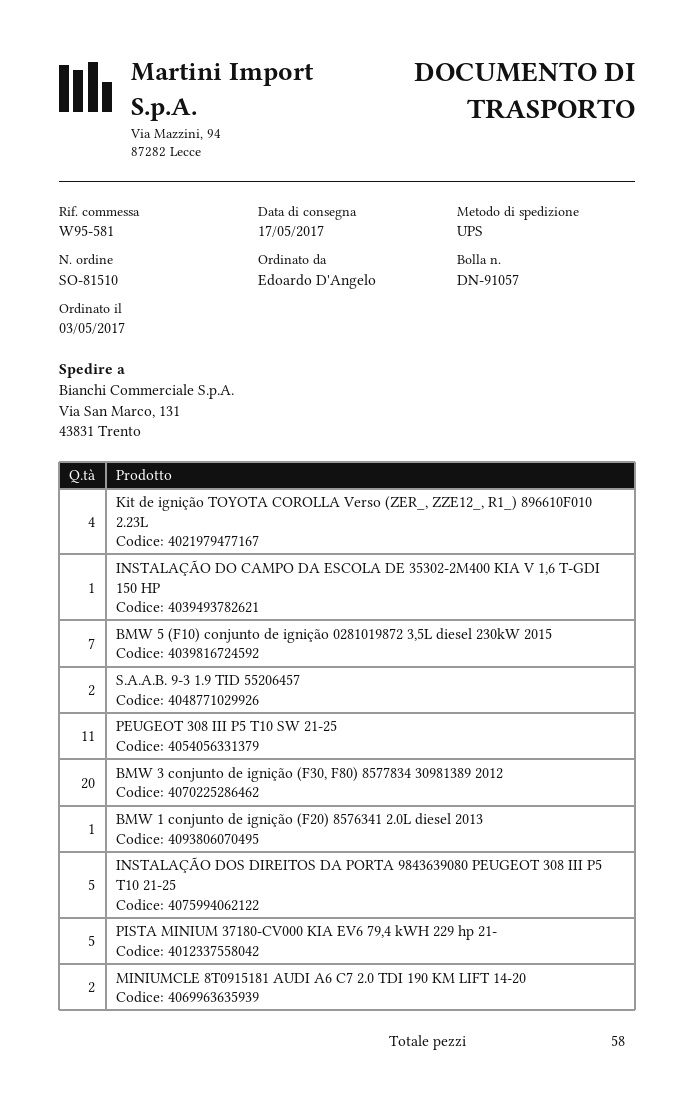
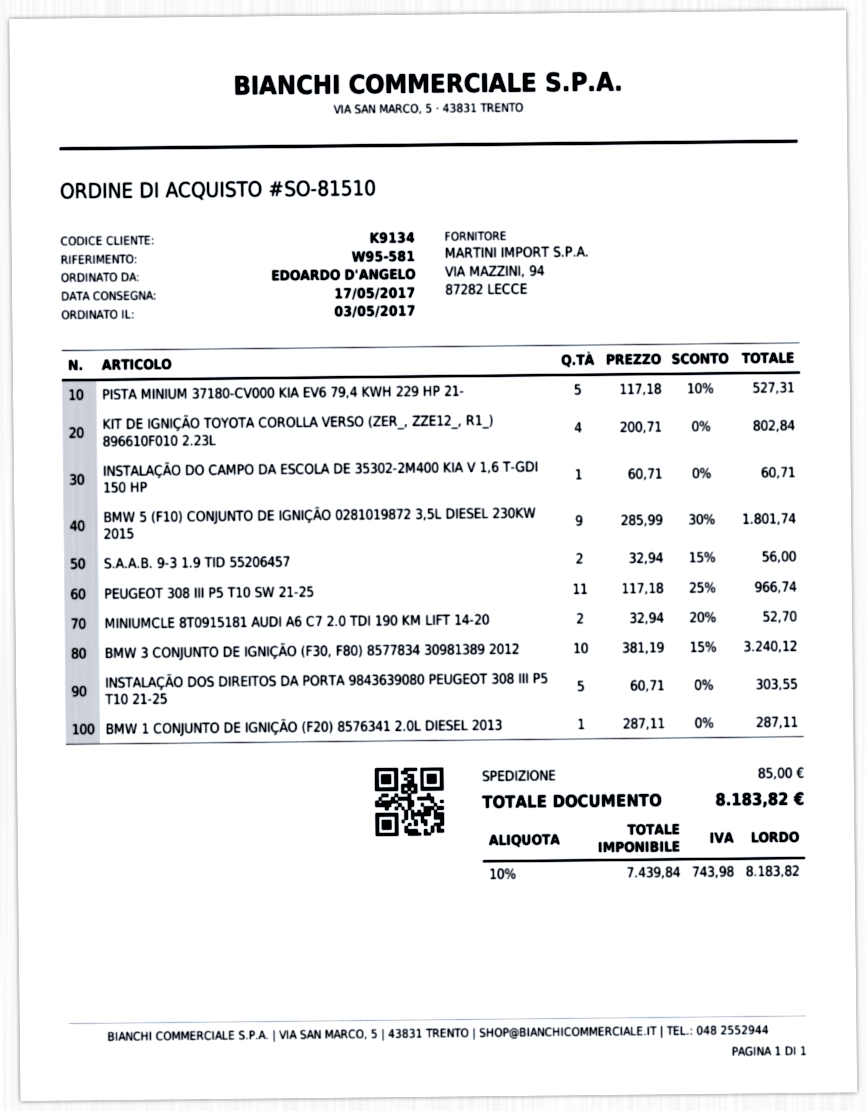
BMW 5 (F10) conjunto de ignição 0281019872 3,5L diesel 230kW 2015: 7 -> 9
BMW 3 conjunto de ignição (F30, F80) 8577834 30981389 2012: 20 -> 10

